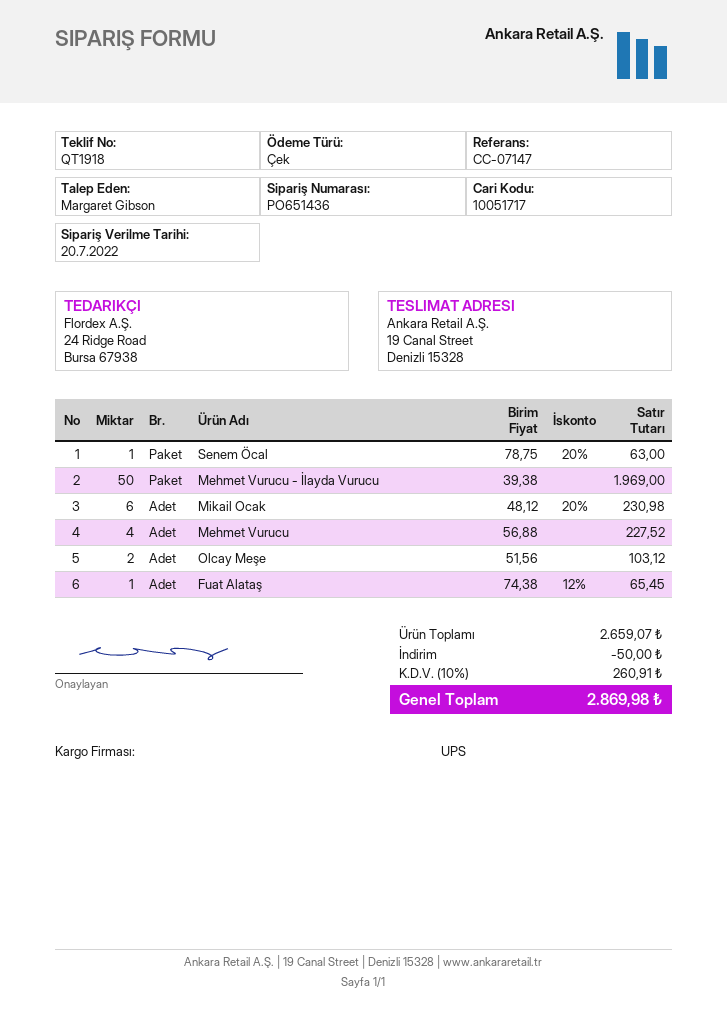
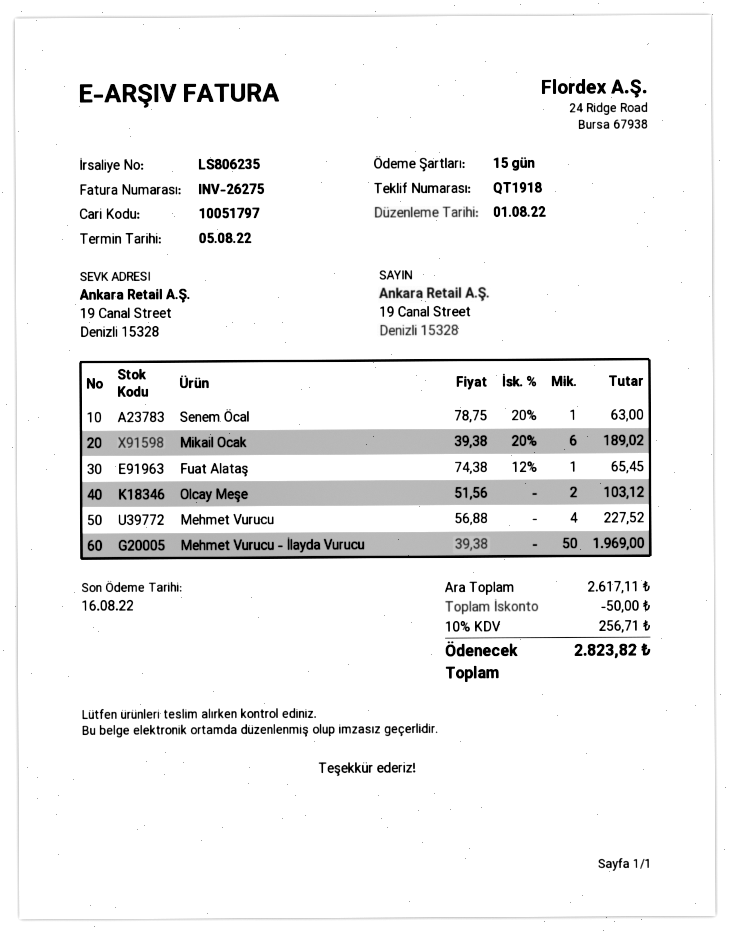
customer number: 10051717 -> 10051797
Mikail Ocak: 6 x 48.12 - 20% = 230.98 -> 6 x 39.38 - 20% = 189.02
subtotal: 2659.07 -> 2617.11
tax: 10% = 260.91 -> 10% = 256.71
total: 2869.98 -> 2823.82

